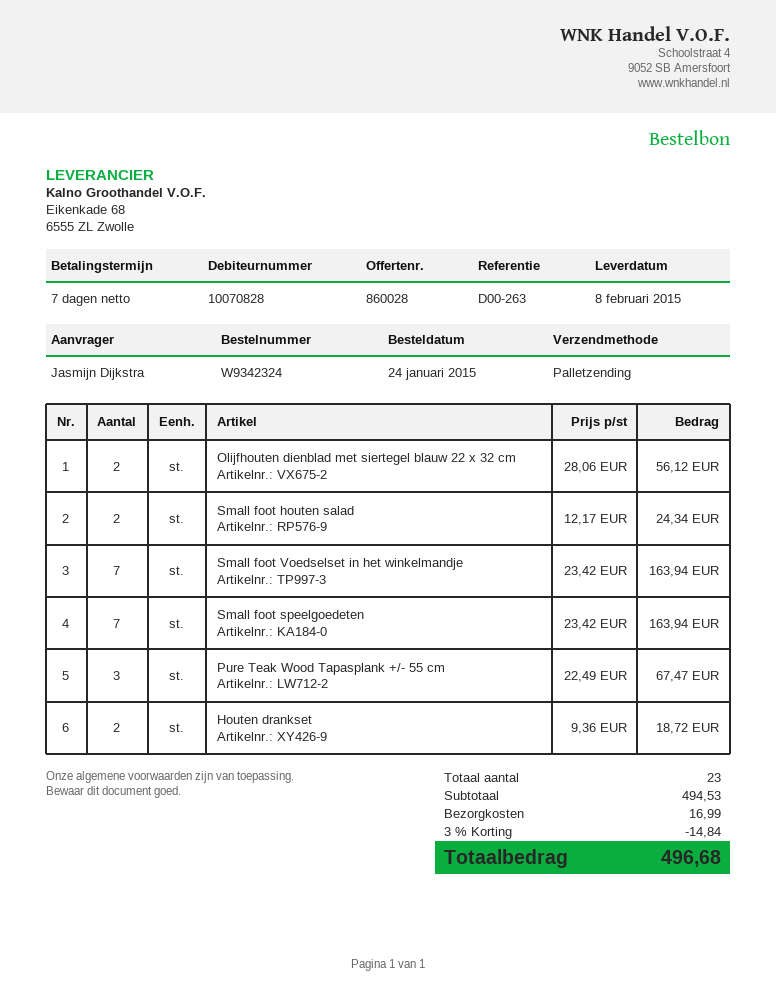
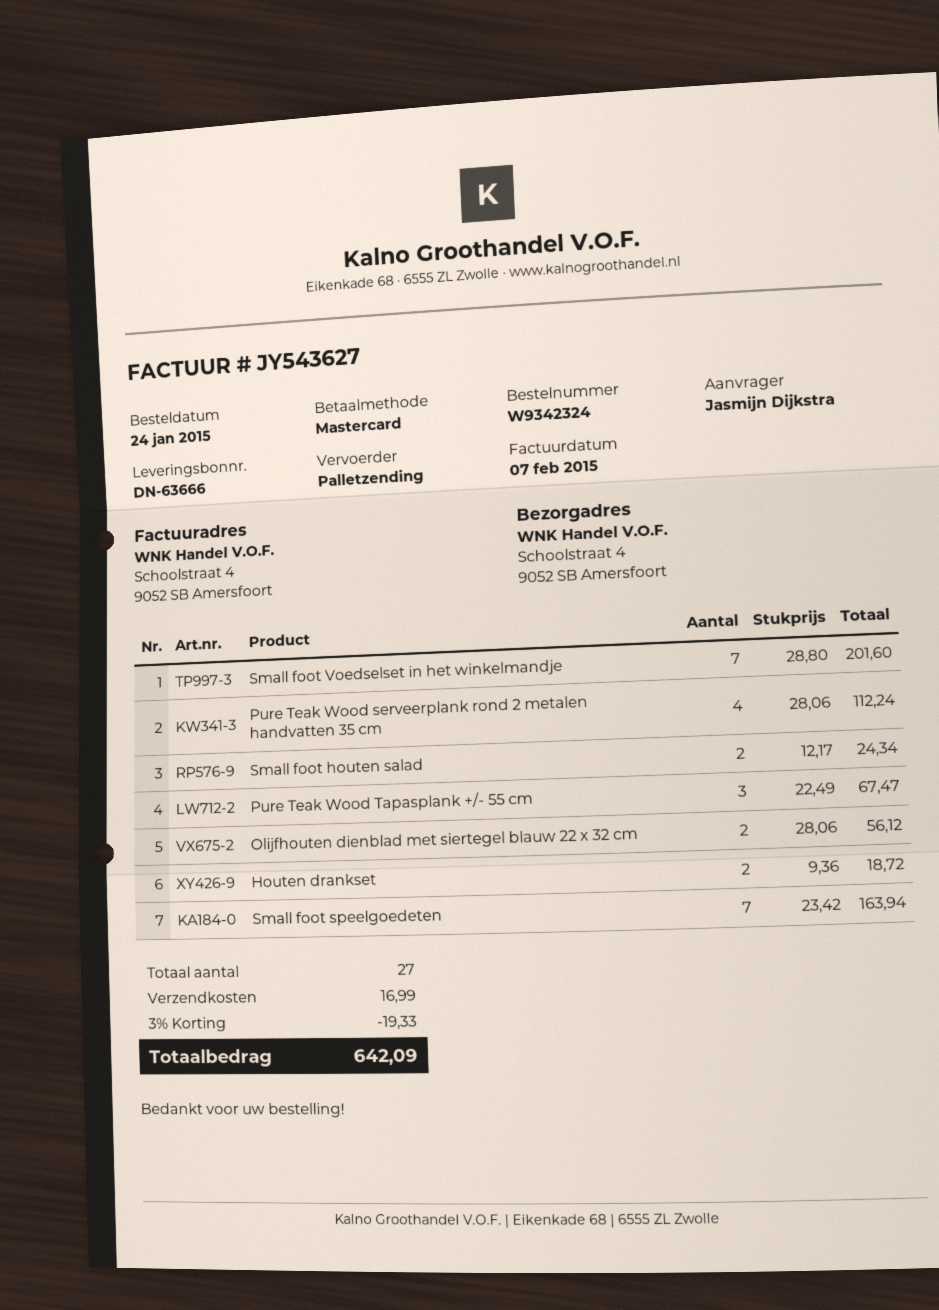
Small foot Voedselset in het winkelmandje: 7 x 23.42 = 163.94 -> 7 x 28.80 = 201.60
Pure Teak Wood serveerplank rond 2 metalen handvatten 35 cm: none -> 4 x 28.06 = 112.24
total quantity: 23 -> 27
discount: 3% = 14.84 -> 3% = 19.33
total: 496.68 -> 642.09

